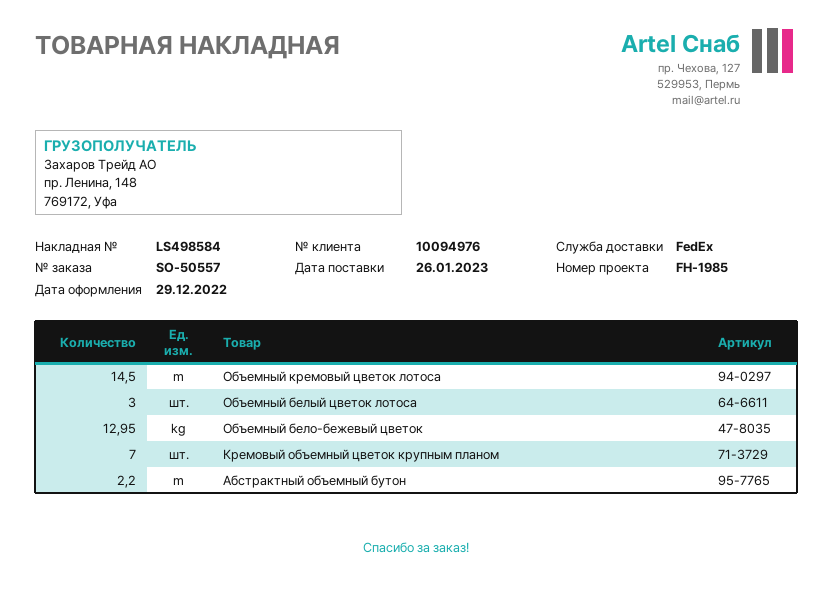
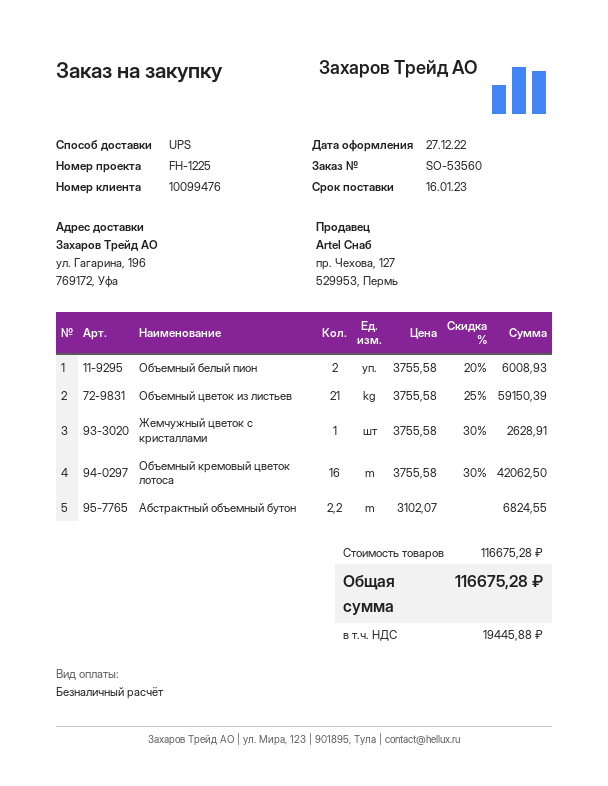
order number: SO-50557 -> SO-53560
order date: 2022-12-29 -> 2022-12-27
delivery date: 2023-01-26 -> 2023-01-16
customer number: 10094976 -> 10099476
reference: FH-1985 -> FH-1225
shipping method: FedEx -> UPS
ship to: пр. Ленина, 148, 769172, Уфа -> ул. Гагарина, 196, 769172, Уфа
Объемный кремовый цветок лотоса: 14.5 -> 16
Объемный белый цветок лотоса: 3 -> none
Объемный бело-бежевый цветок: 12.95 -> none
Кремовый объемный цветок крупным планом: 7 -> none
Объемный белый пион: none -> 2
Объемный цветок из листьев: none -> 21
Жемчужный цветок с кристаллами: none -> 1

